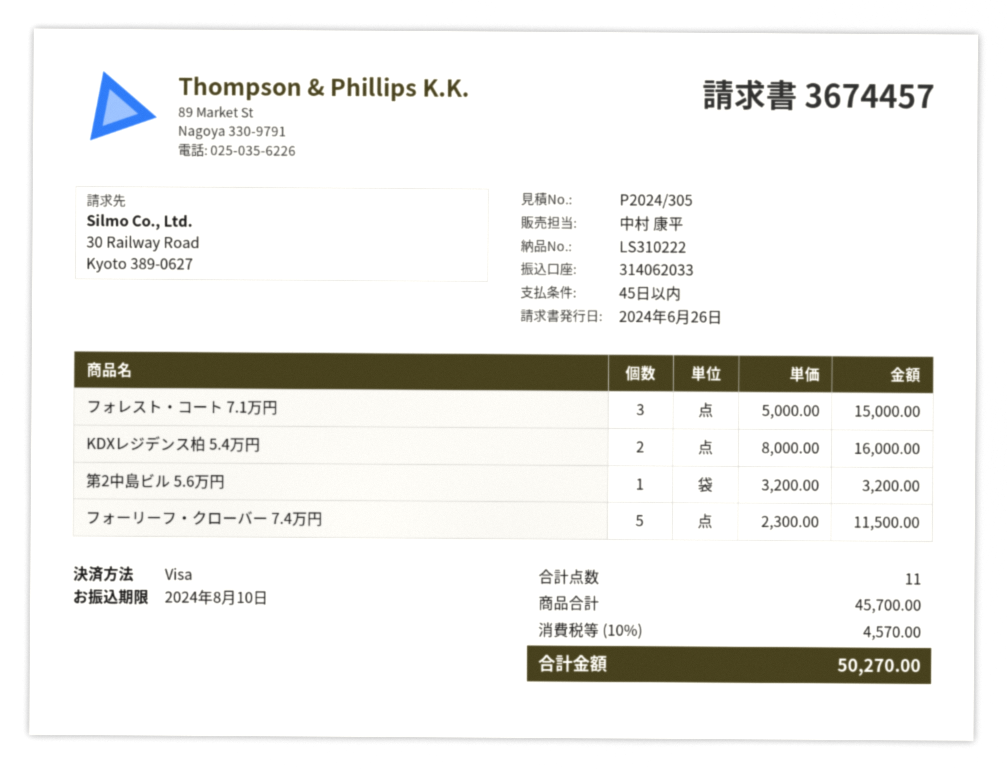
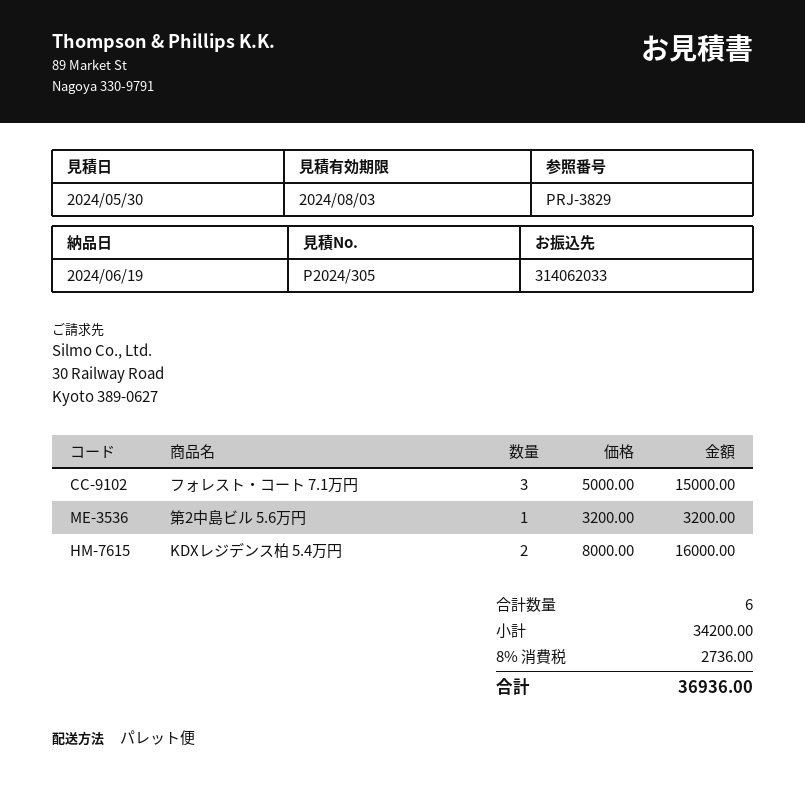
フォーリーフ・クローバー 7.4万円: 5 x 2300.00 = 11500.00 -> none
total quantity: 11 -> 6
subtotal: 45700.00 -> 34200.00
tax: 10% = 4570.00 -> 8% = 2736.00
total: 50270.00 -> 36936.00

